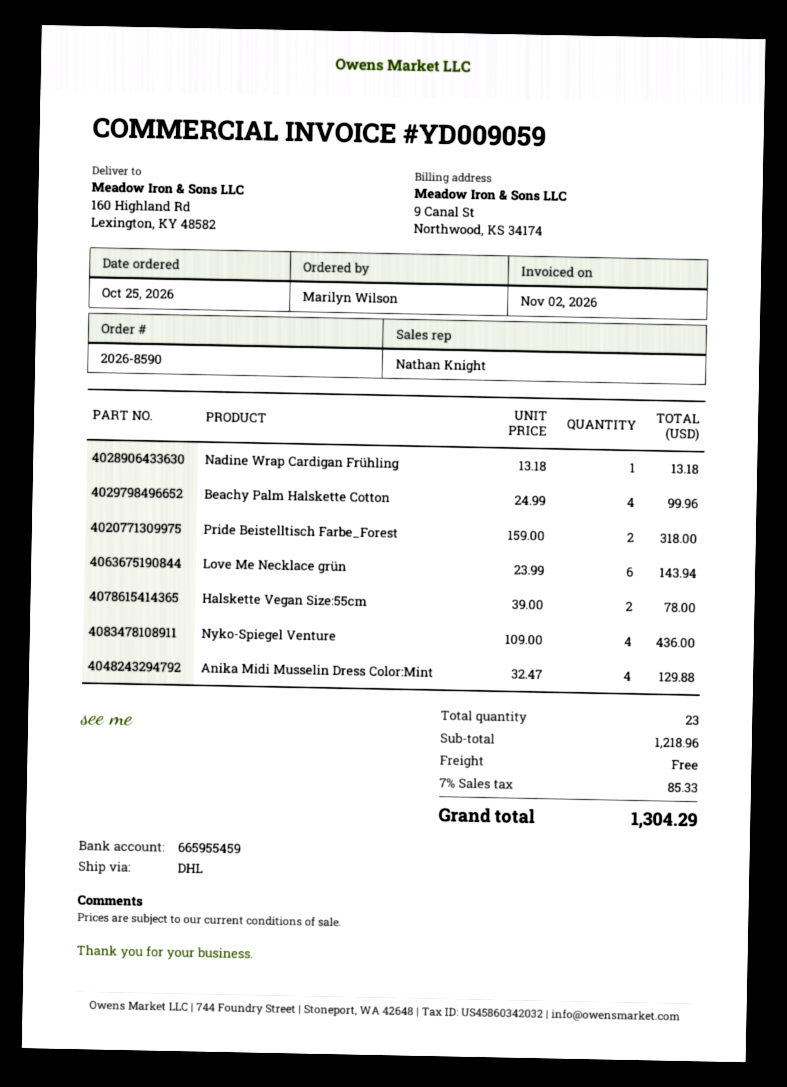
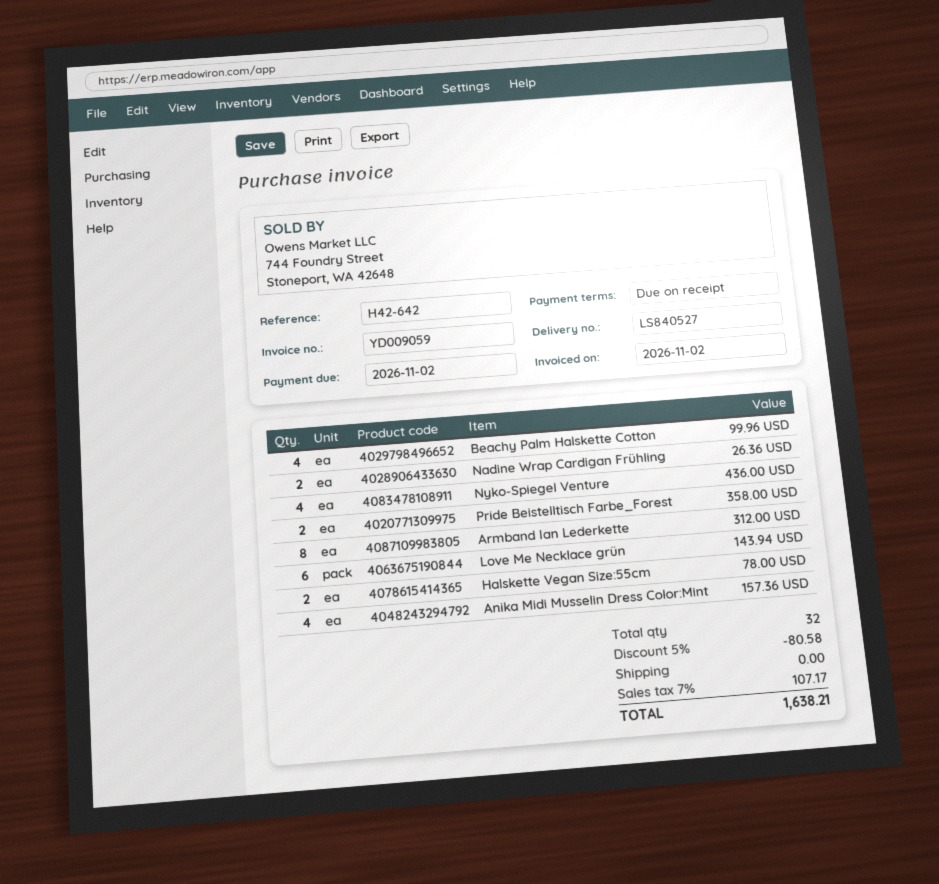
Nadine Wrap Cardigan Frühling: 1 for 13.18 -> 2 for 26.36
Pride Beistelltisch Farbe_Forest: 2 for 318.00 -> 2 for 358.00
Anika Midi Musselin Dress Color:Mint: 4 for 129.88 -> 4 for 157.36
Armband Ian Lederkette: none -> 8 for 312.00
total quantity: 23 -> 32
discount: none -> 5% = 80.58
tax: 7% = 85.33 -> 7% = 107.17
total: 1304.29 -> 1638.21

